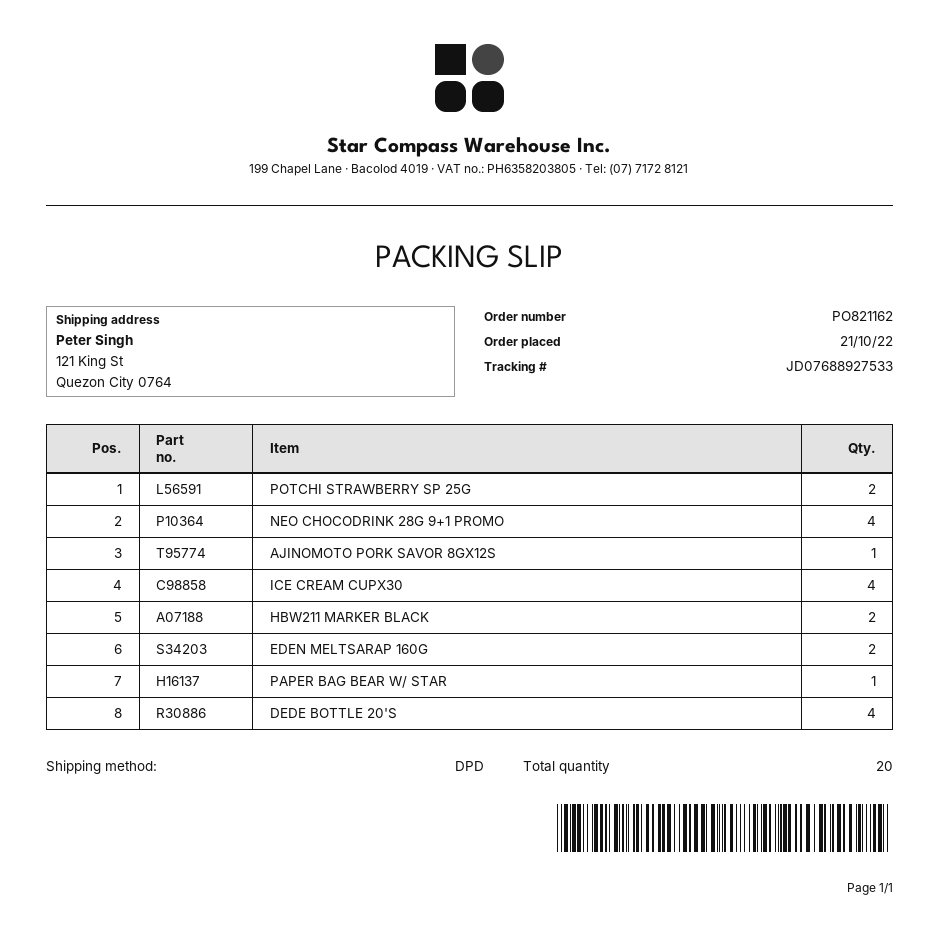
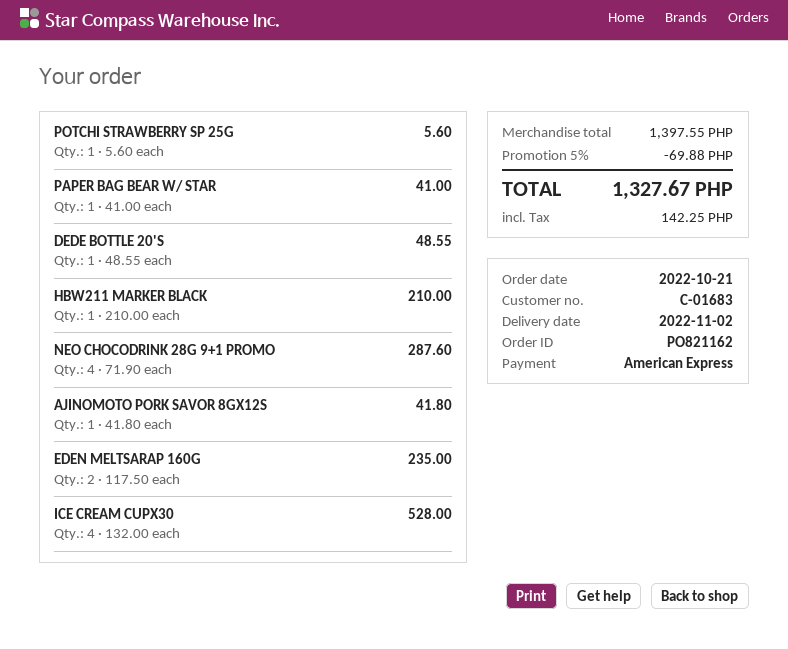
POTCHI STRAWBERRY SP 25G: 2 -> 1
HBW211 MARKER BLACK: 2 -> 1
DEDE BOTTLE 20'S: 4 -> 1

